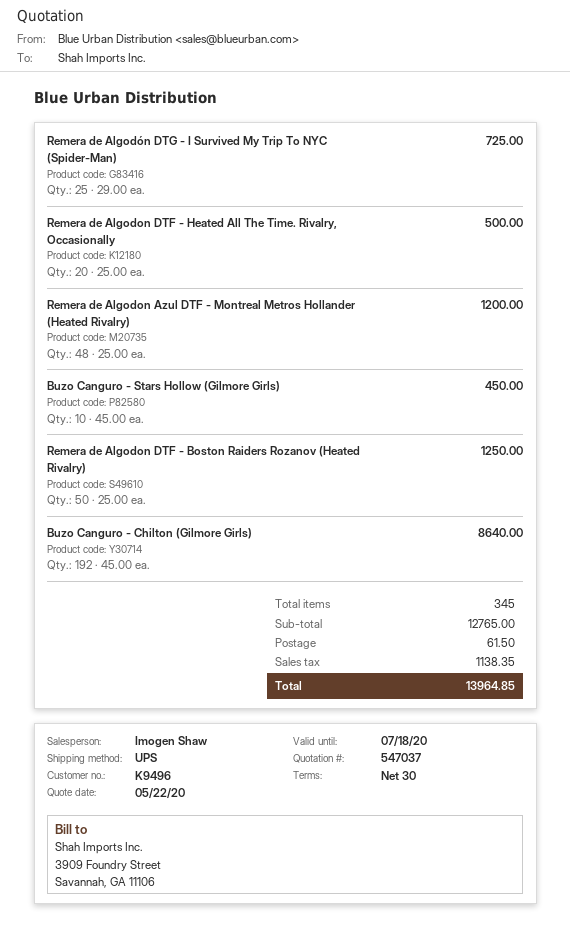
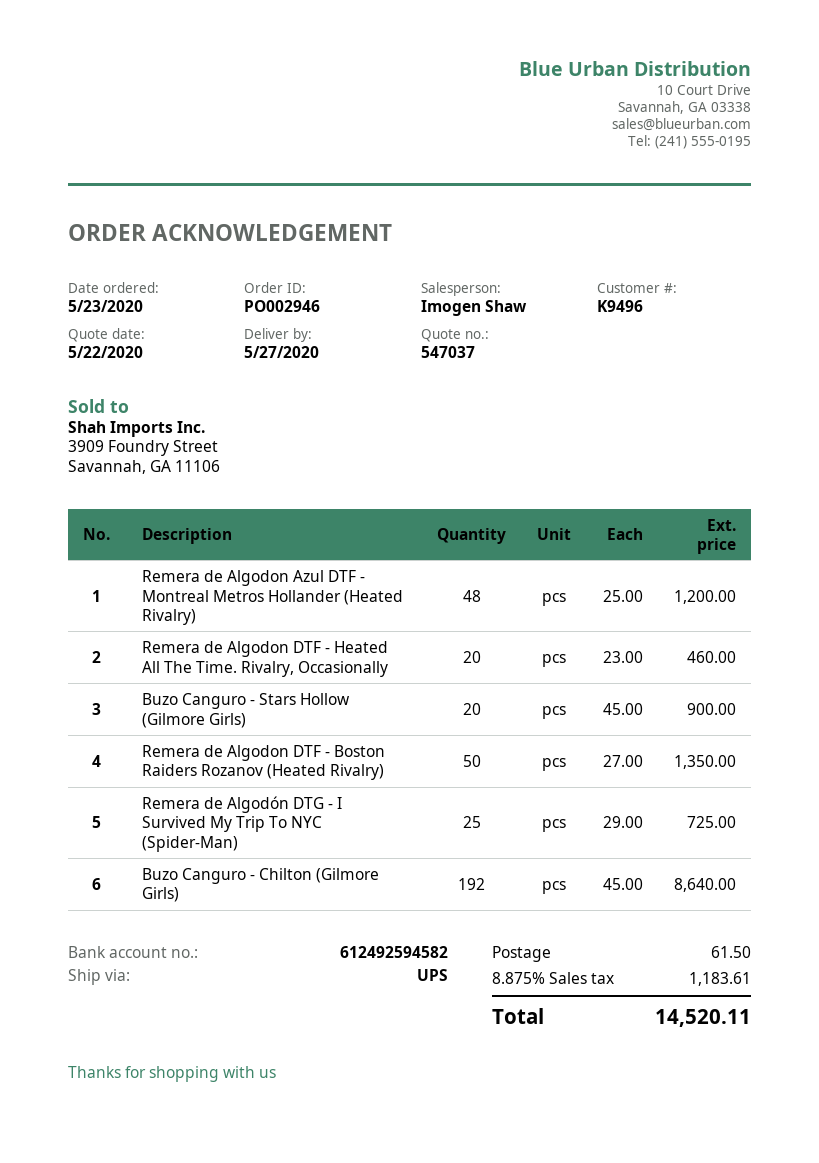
Remera de Algodon DTF - Heated All The Time. Rivalry, Occasionally: 20 x 25.00 = 500.00 -> 20 x 23.00 = 460.00
Buzo Canguro - Stars Hollow (Gilmore Girls): 10 x 45.00 = 450.00 -> 20 x 45.00 = 900.00
Remera de Algodon DTF - Boston Raiders Rozanov (Heated Rivalry): 50 x 25.00 = 1250.00 -> 50 x 27.00 = 1350.00
tax: 1138.35 -> 1183.61
total: 13964.85 -> 14520.11

